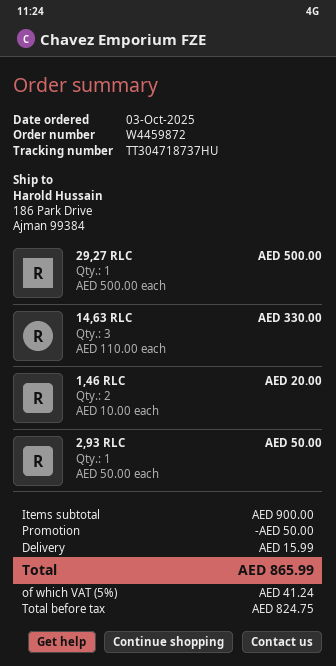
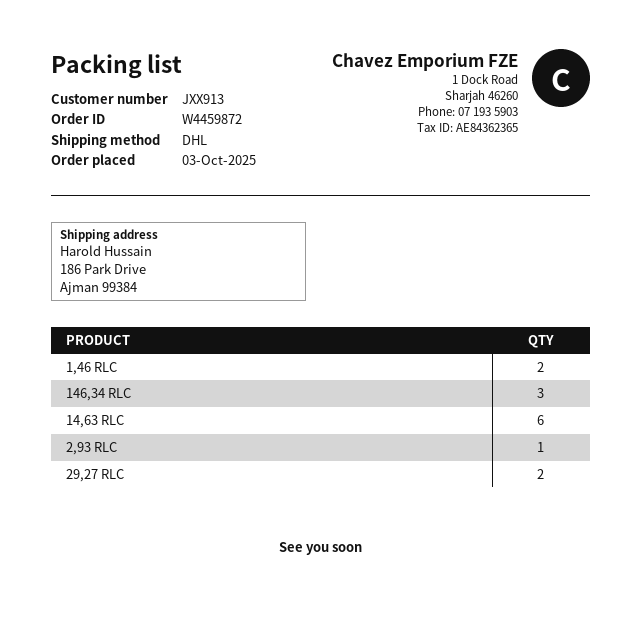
29,27 RLC: 1 -> 2
14,63 RLC: 3 -> 6
146,34 RLC: none -> 3

